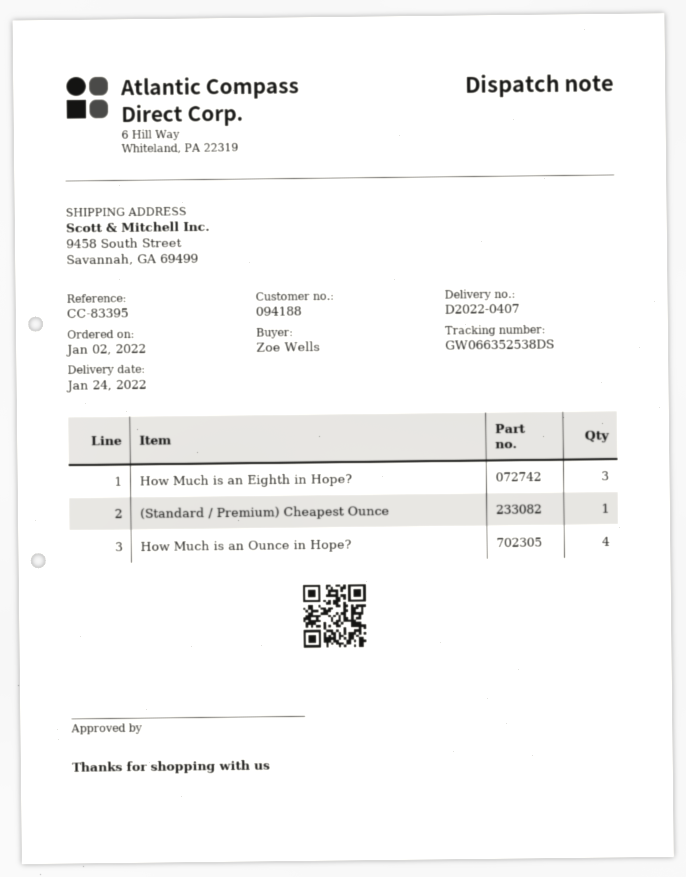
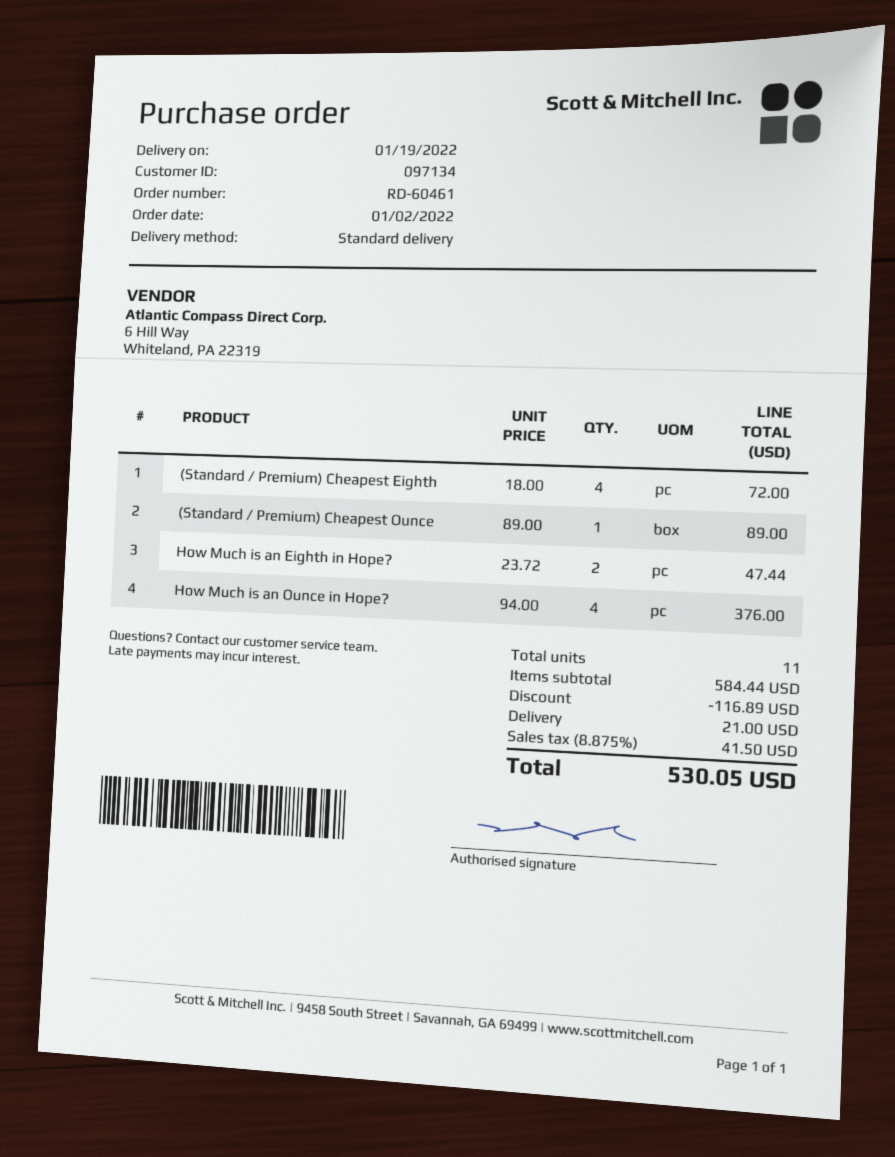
delivery date: 2022-01-24 -> 2022-01-19
customer number: 094188 -> 097134
How Much is an Eighth in Hope?: 3 -> 2
(Standard / Premium) Cheapest Eighth: none -> 4

